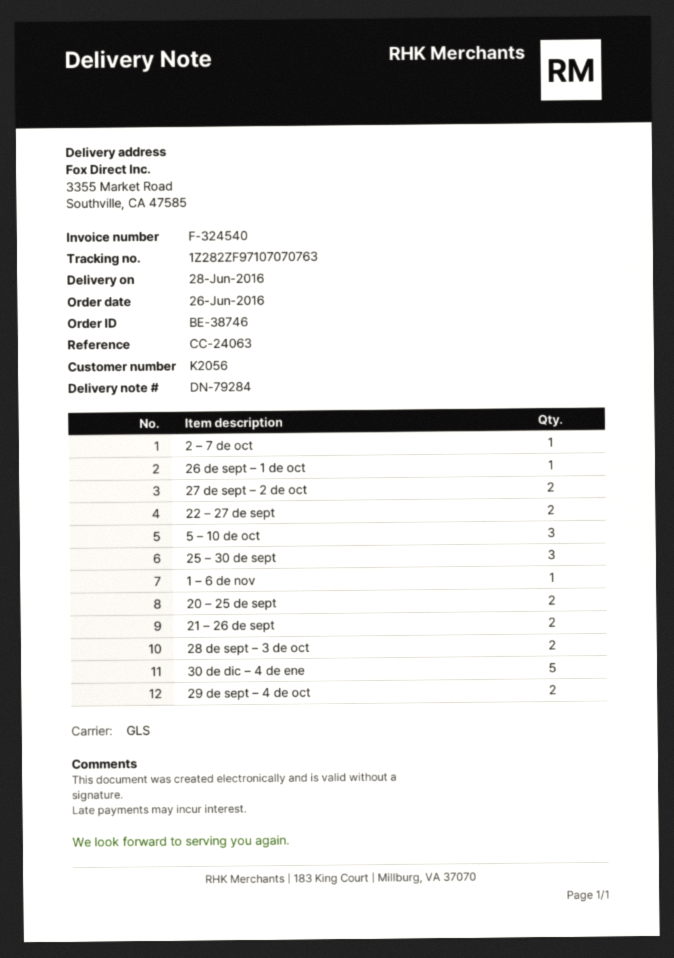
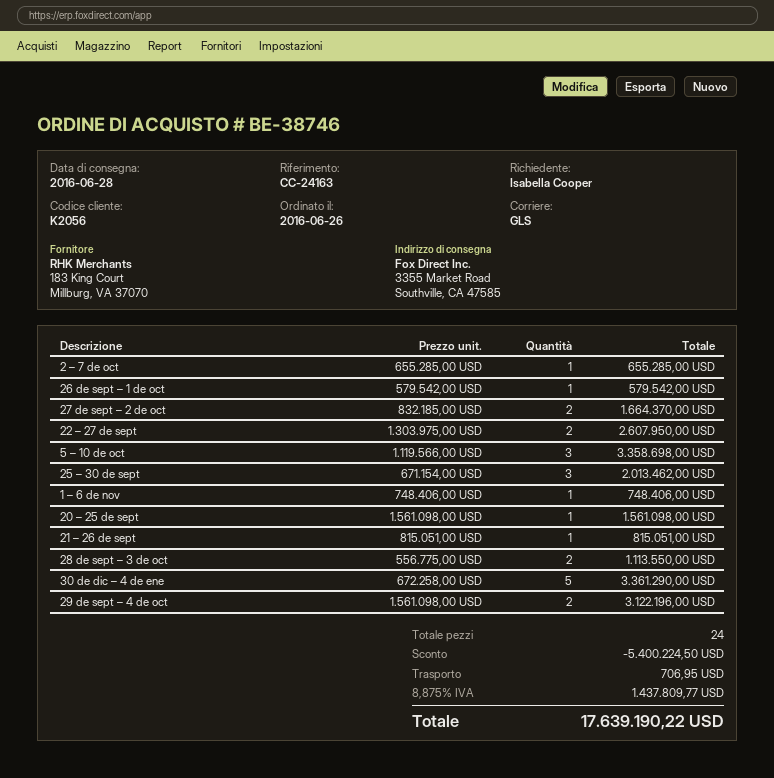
reference: CC-24063 -> CC-24163
20 – 25 de sept: 2 -> 1
21 – 26 de sept: 2 -> 1

